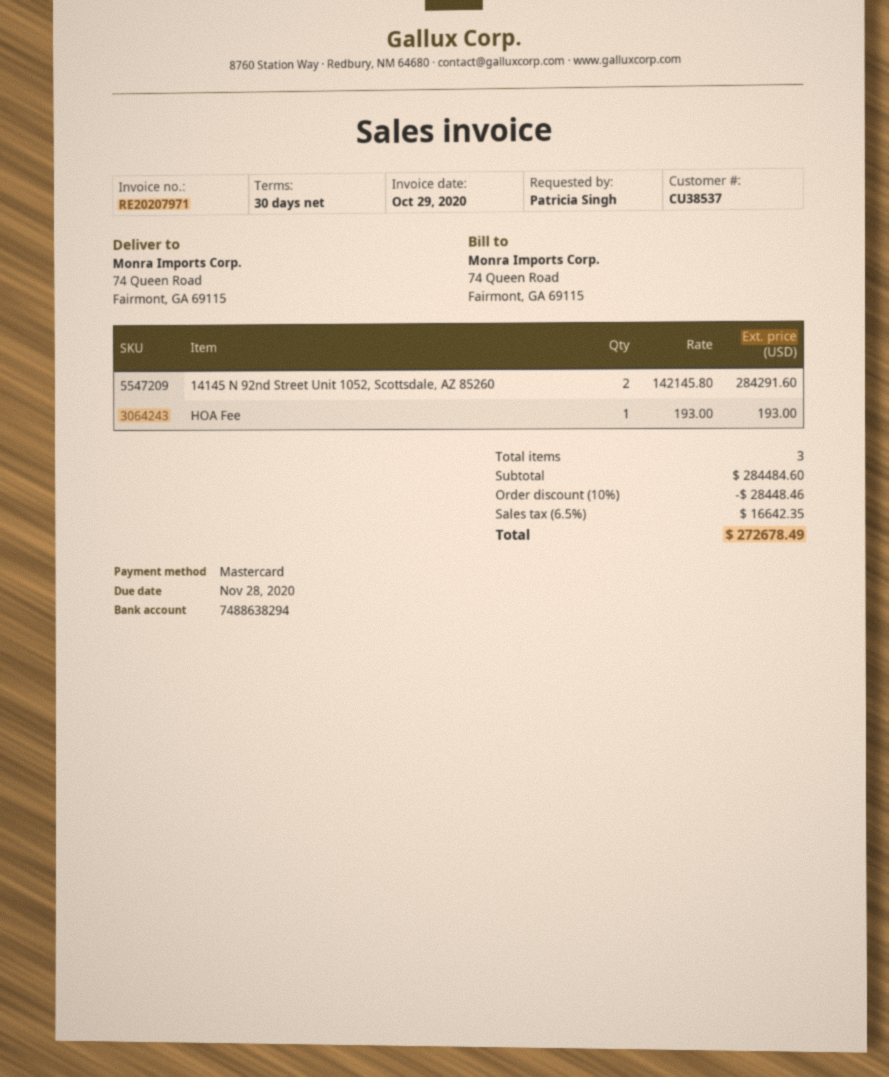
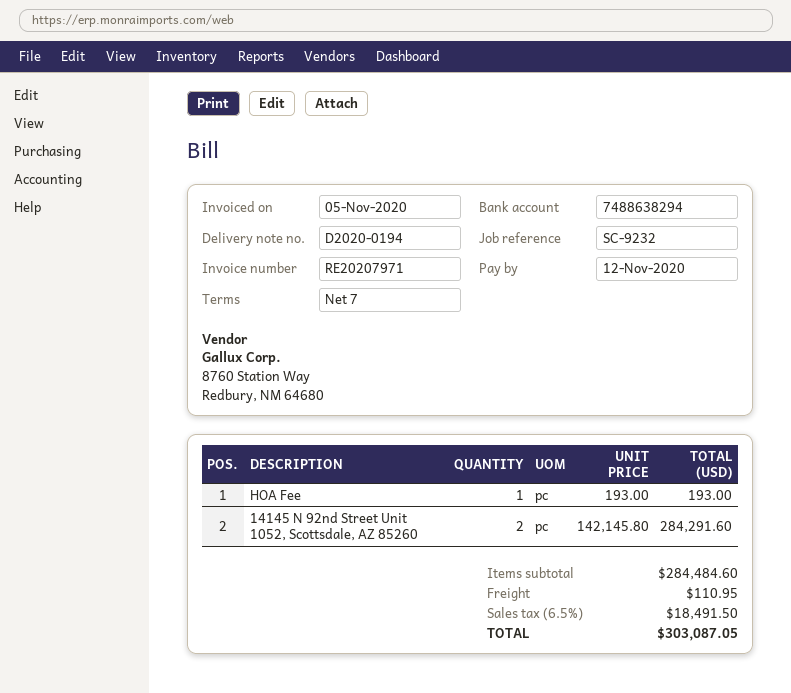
invoice date: 2020-10-29 -> 2020-11-05
payment terms: 30 days -> 7 days
due date: 2020-11-28 -> 2020-11-12
discount: 10% = 28448.46 -> none
shipping: none -> 110.95
tax: 6.5% = 16642.35 -> 6.5% = 18491.50
total: 272678.49 -> 303087.05

